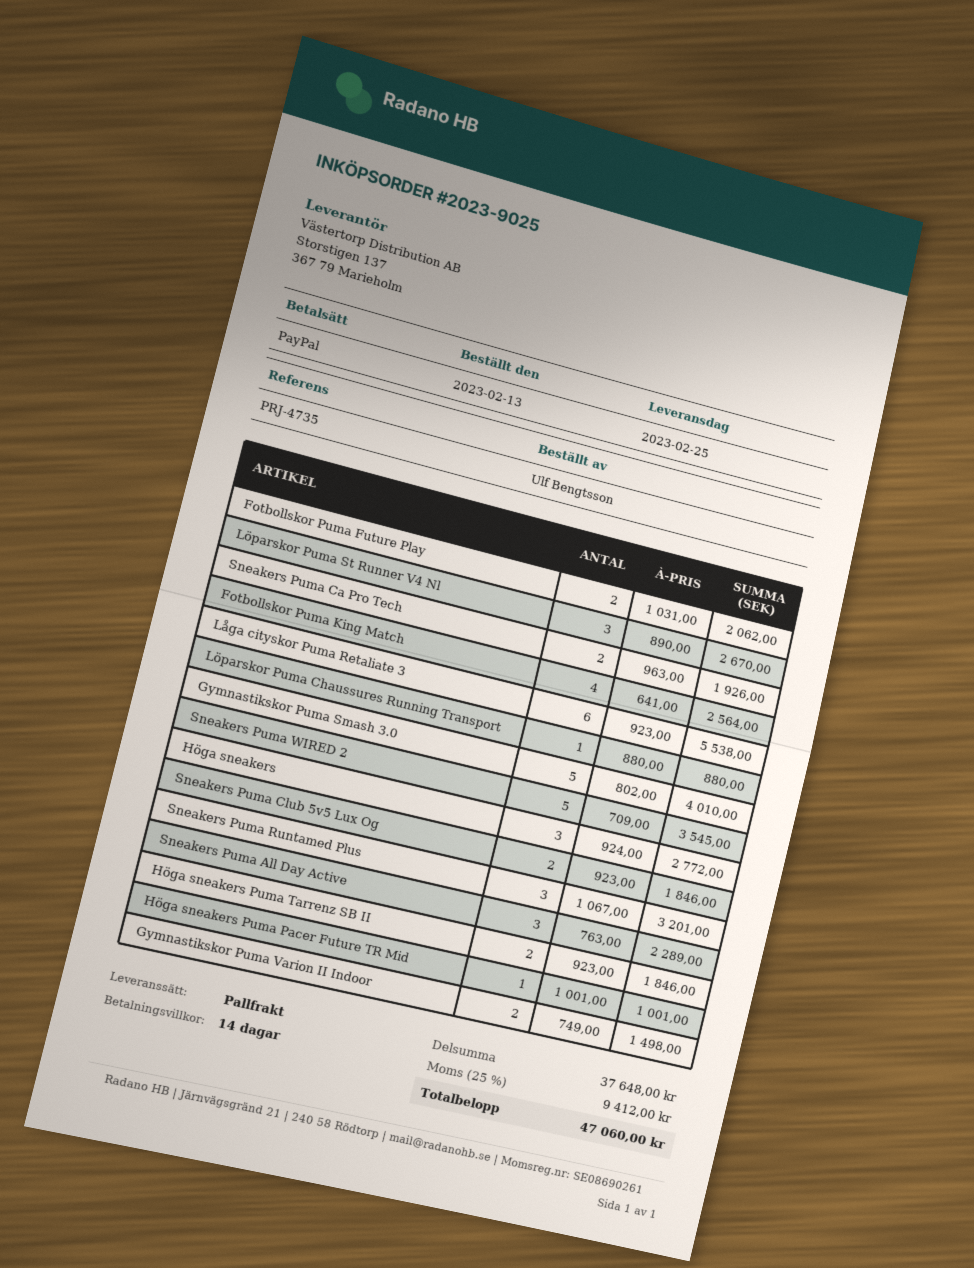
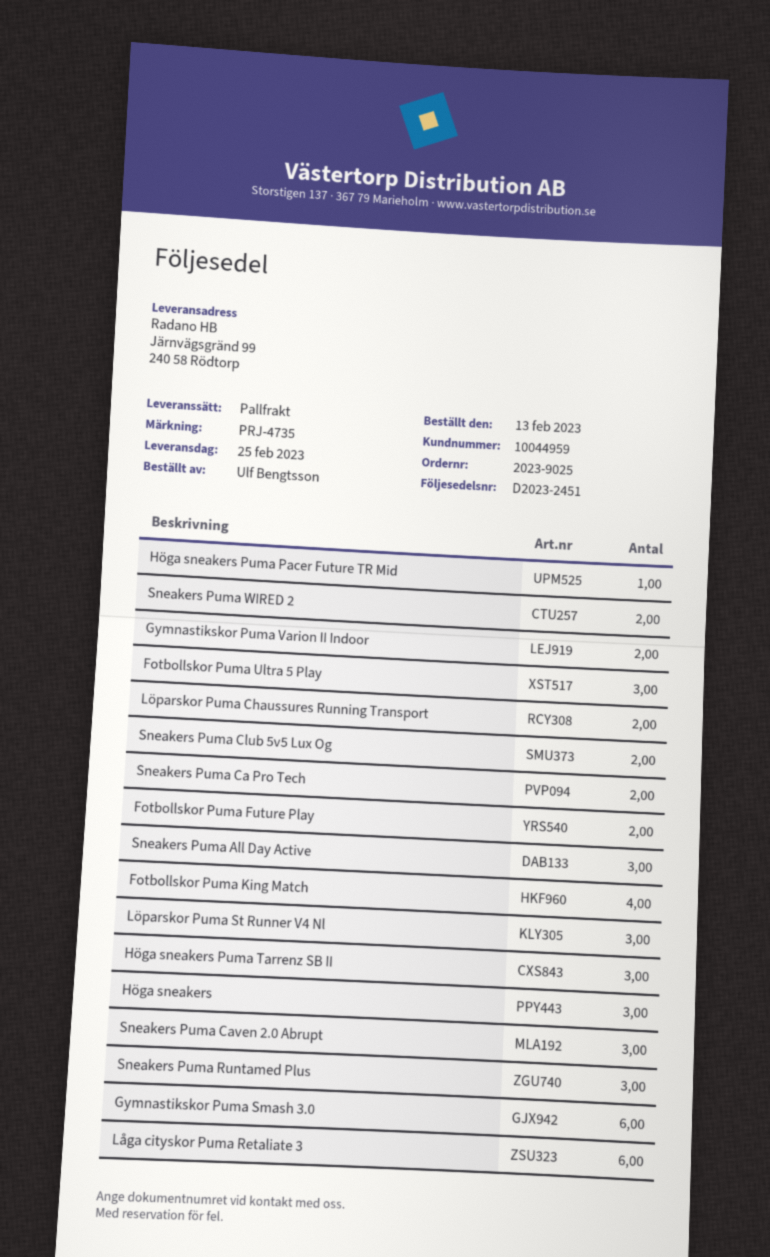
Löparskor Puma Chaussures Running Transport: 1 -> 2
Gymnastikskor Puma Smash 3.0: 5 -> 6
Sneakers Puma WIRED 2: 5 -> 2
Höga sneakers Puma Tarrenz SB II: 2 -> 3
Fotbollskor Puma Ultra 5 Play: none -> 3
Sneakers Puma Caven 2.0 Abrupt: none -> 3

